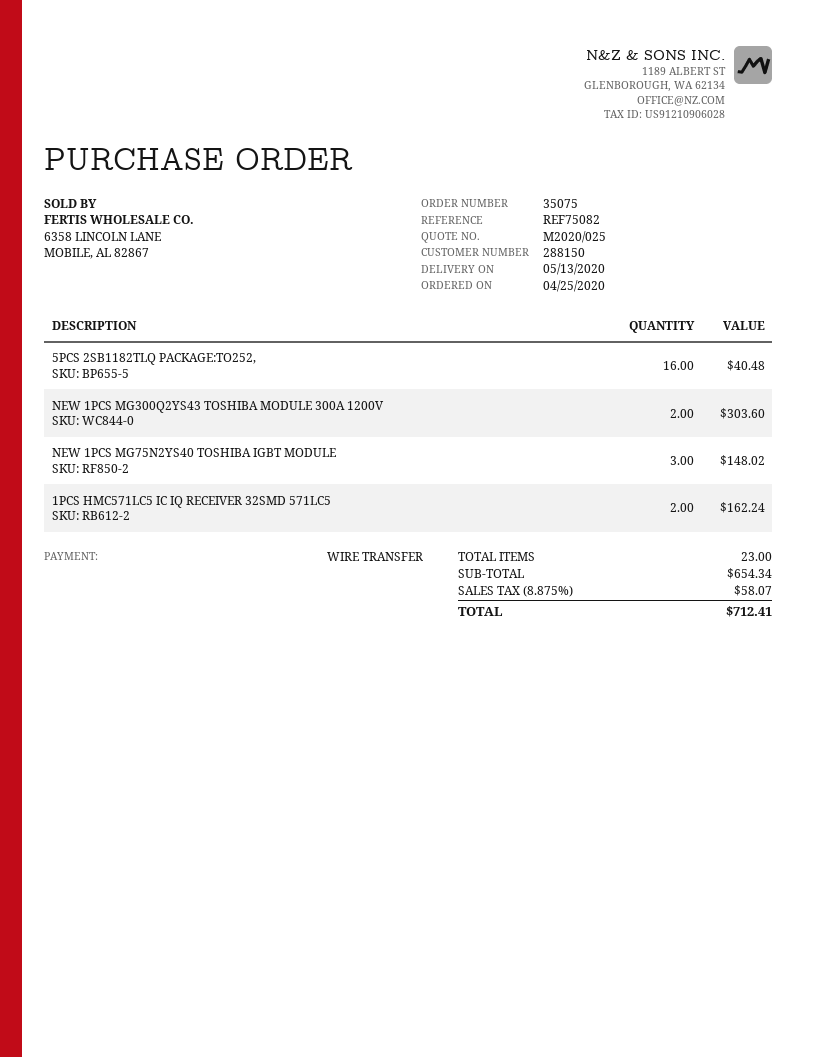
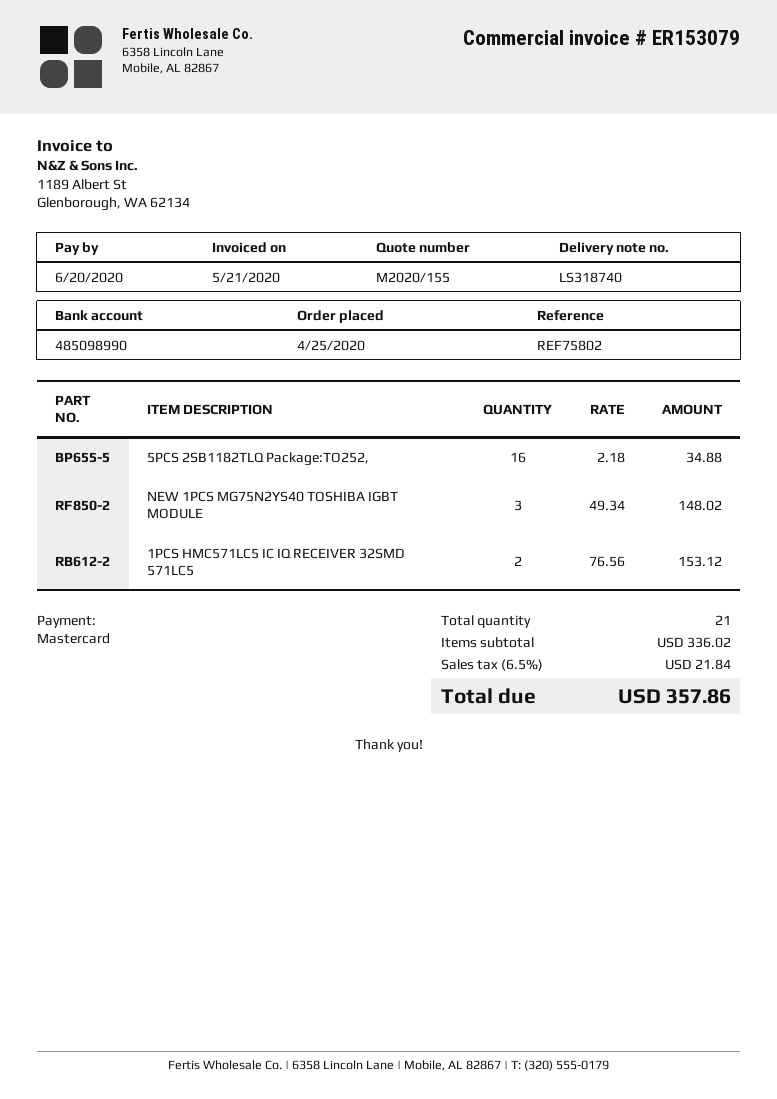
quote number: M2020/025 -> M2020/155
reference: REF75082 -> REF75802
payment method: bank transfer -> Mastercard
5PCS 2SB1182TLQ PACKAGE:TO252,: 16 for 40.48 -> 16 for 34.88
NEW 1PCS MG300Q2YS43 TOSHIBA MODULE 300A 1200V: 2 for 303.60 -> none
1PCS HMC571LC5 IC IQ RECEIVER 32SMD 571LC5: 2 for 162.24 -> 2 for 153.12
total quantity: 23 -> 21
subtotal: 654.34 -> 336.02
tax: 8.875% = 58.07 -> 6.5% = 21.84
total: 712.41 -> 357.86

